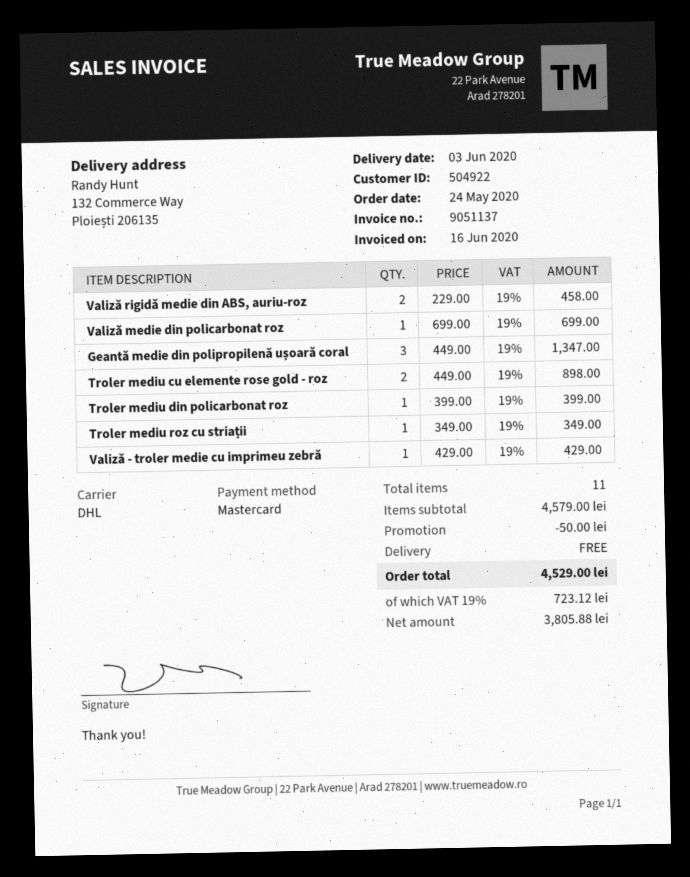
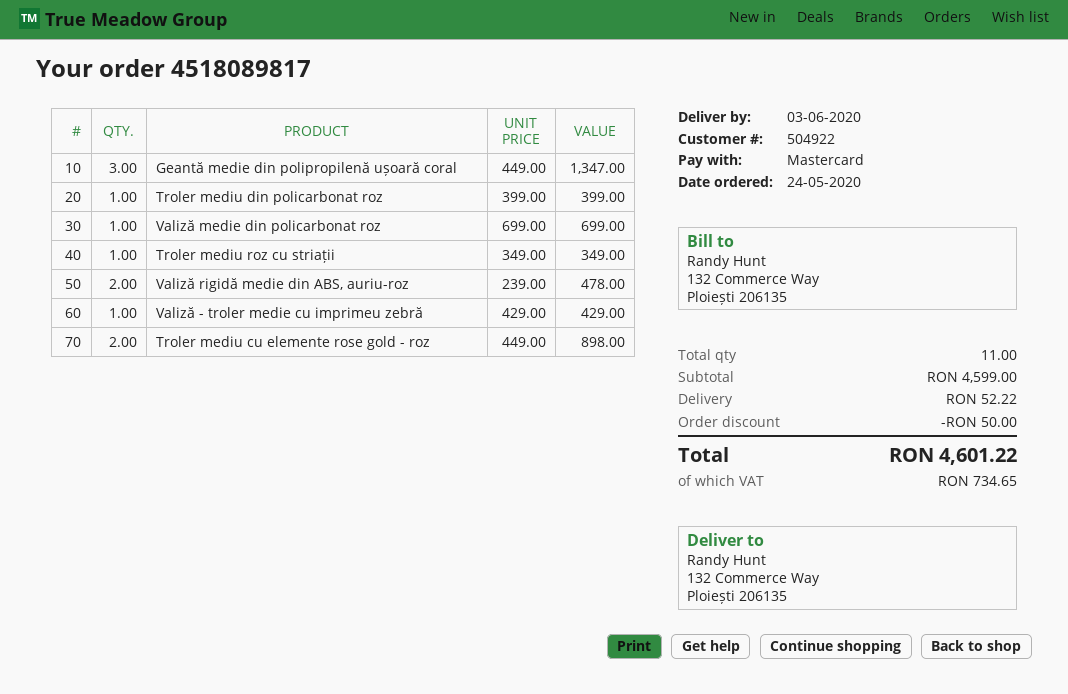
Valiză rigidă medie din ABS, auriu-roz: 2 x 229.00 = 458.00 -> 2 x 239.00 = 478.00
subtotal: 4579.00 -> 4599.00
shipping: 0.00 -> 52.22
tax: 723.12 -> 734.65
total: 4529.00 -> 4601.22

